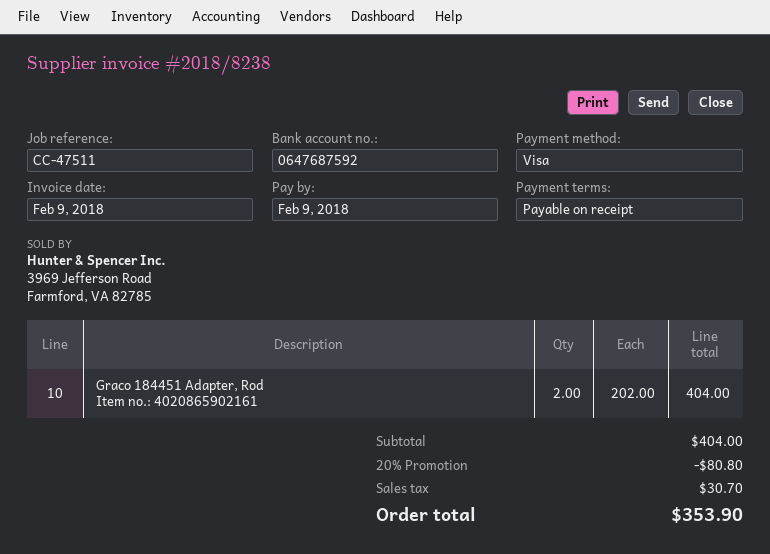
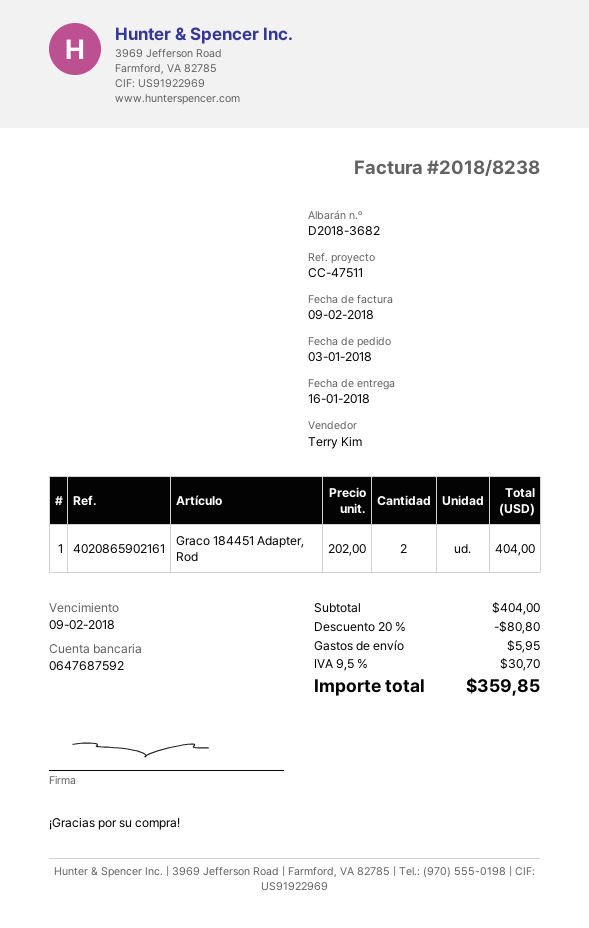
shipping: none -> 5.95
total: 353.90 -> 359.85

